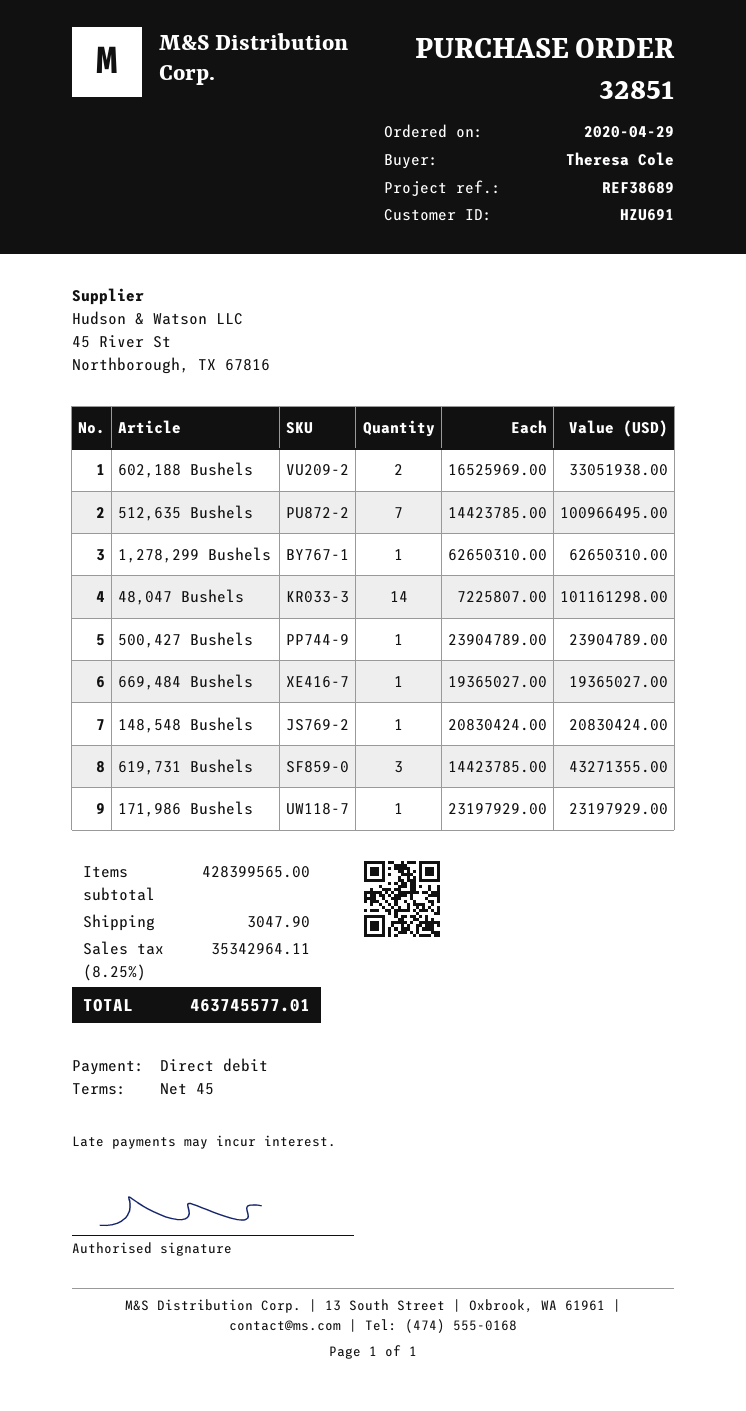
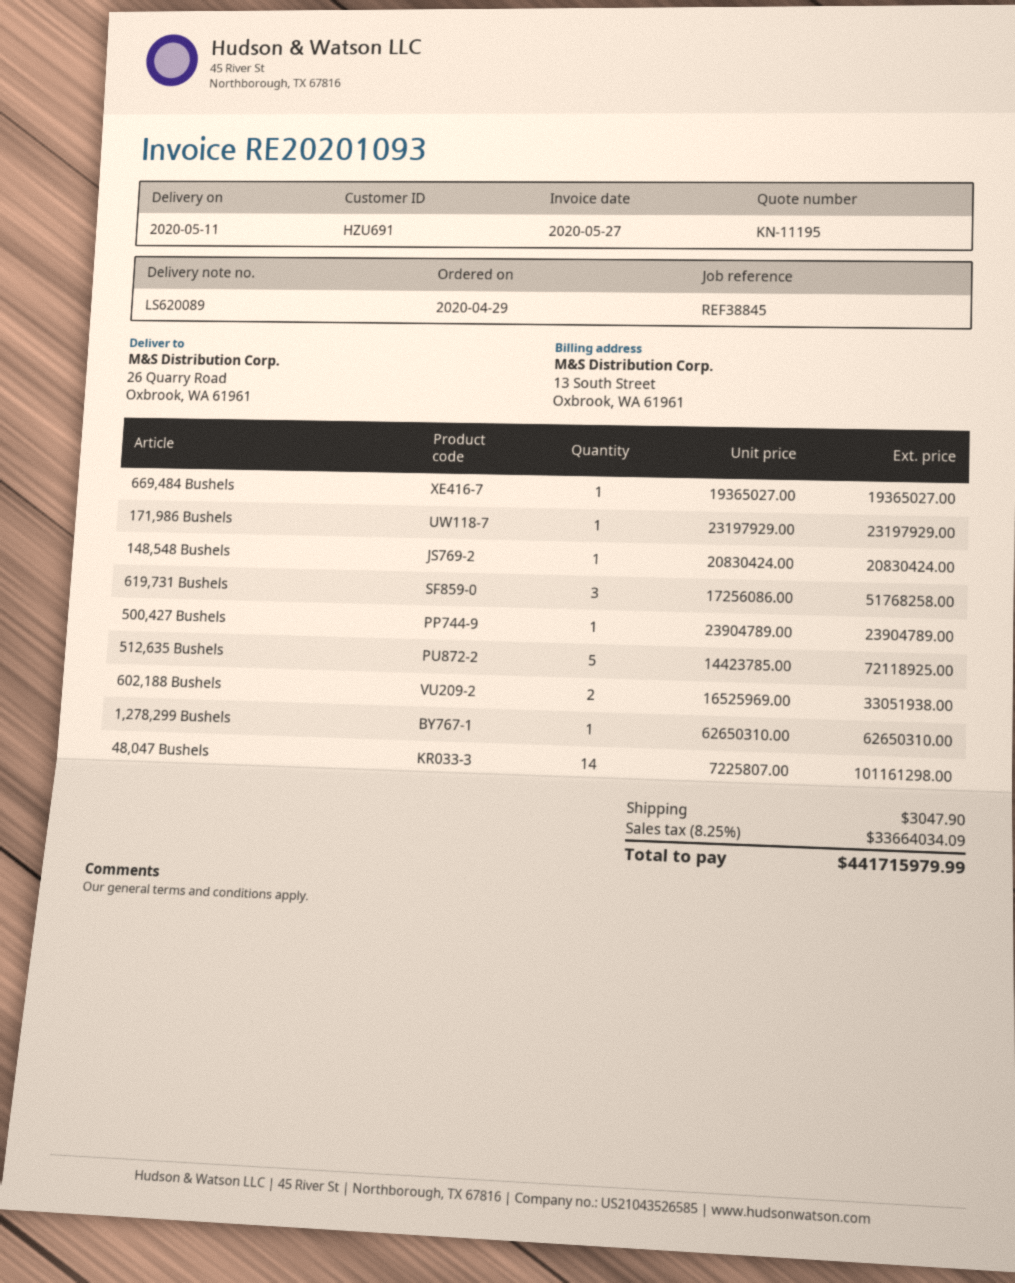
reference: REF38689 -> REF38845
512,635 Bushels: 7 x 14423785.00 = 100966495.00 -> 5 x 14423785.00 = 72118925.00
619,731 Bushels: 3 x 14423785.00 = 43271355.00 -> 3 x 17256086.00 = 51768258.00
tax: 8.25% = 35342964.11 -> 8.25% = 33664034.09
total: 463745577.01 -> 441715979.99

